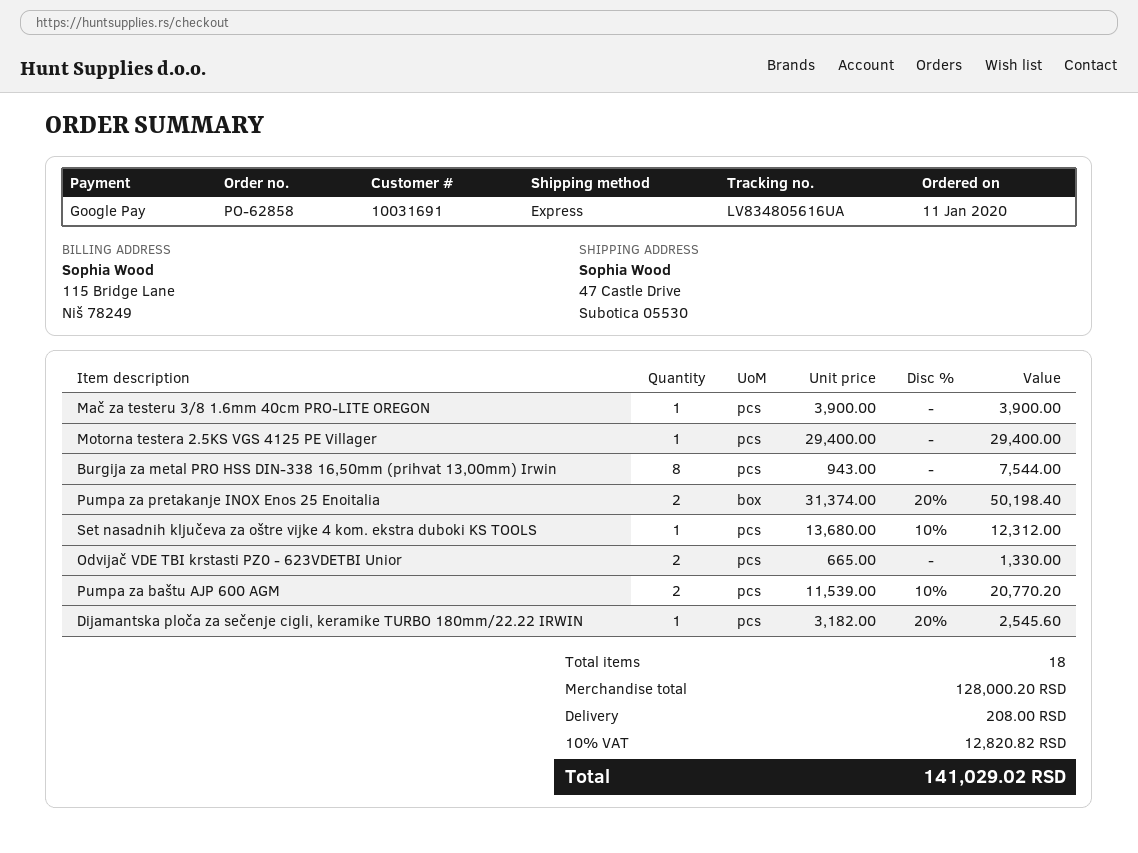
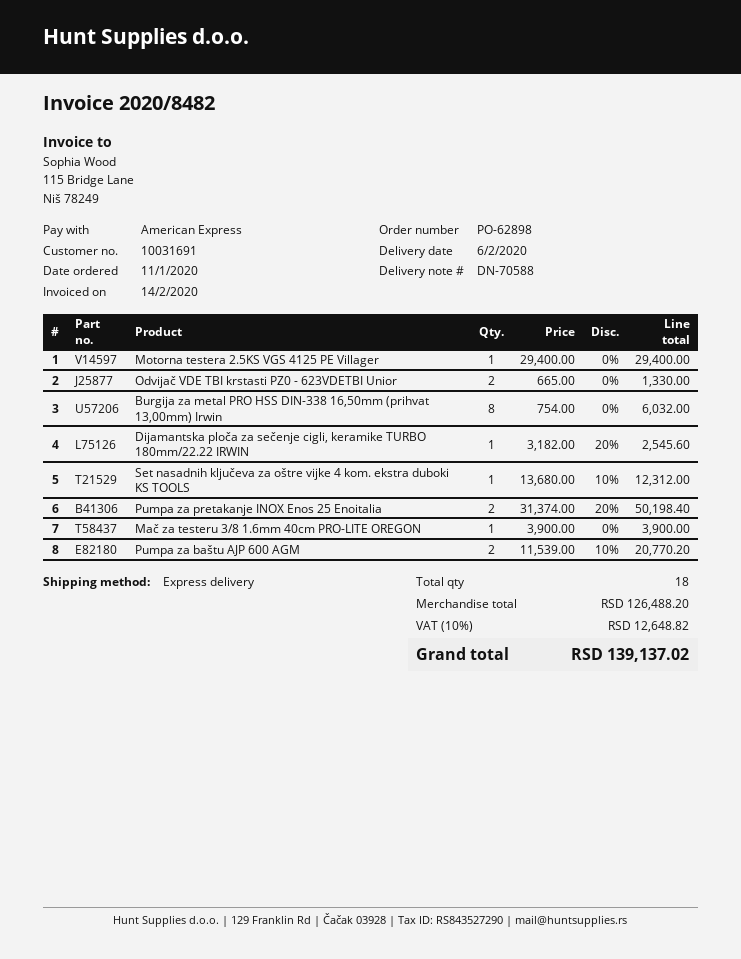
order number: PO-62858 -> PO-62898
payment method: Google Pay -> American Express
Burgija za metal PRO HSS DIN-338 16,50mm (prihvat 13,00mm) Irwin: 8 x 943.00 = 7544.00 -> 8 x 754.00 = 6032.00
subtotal: 128000.20 -> 126488.20
shipping: 208.00 -> none
tax: 10% = 12820.82 -> 10% = 12648.82
total: 141029.02 -> 139137.02

